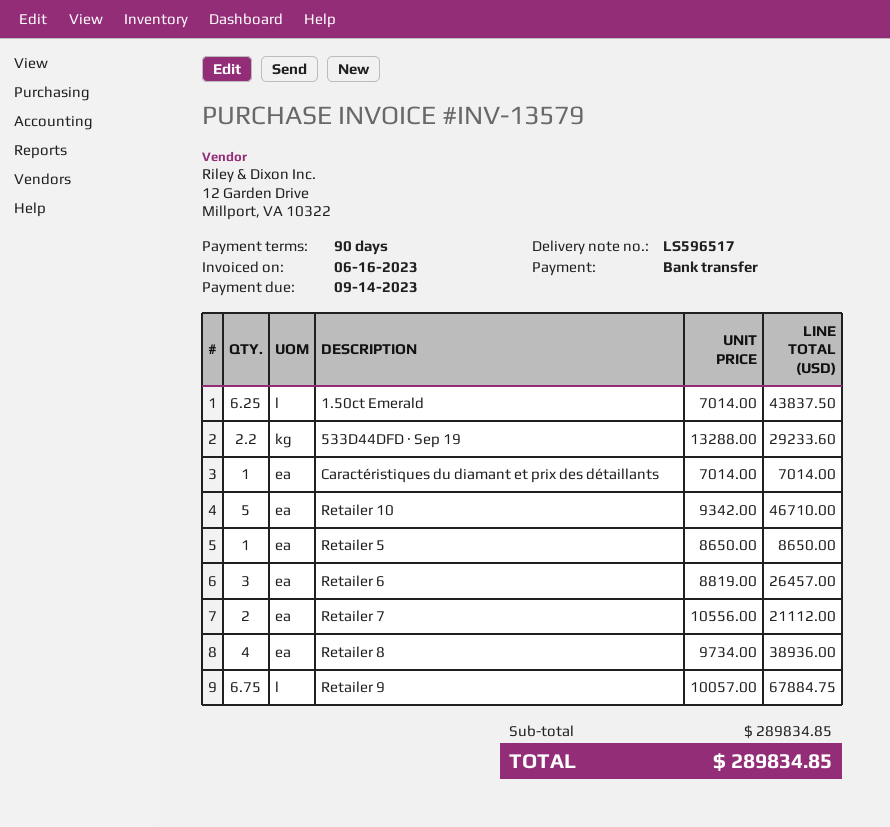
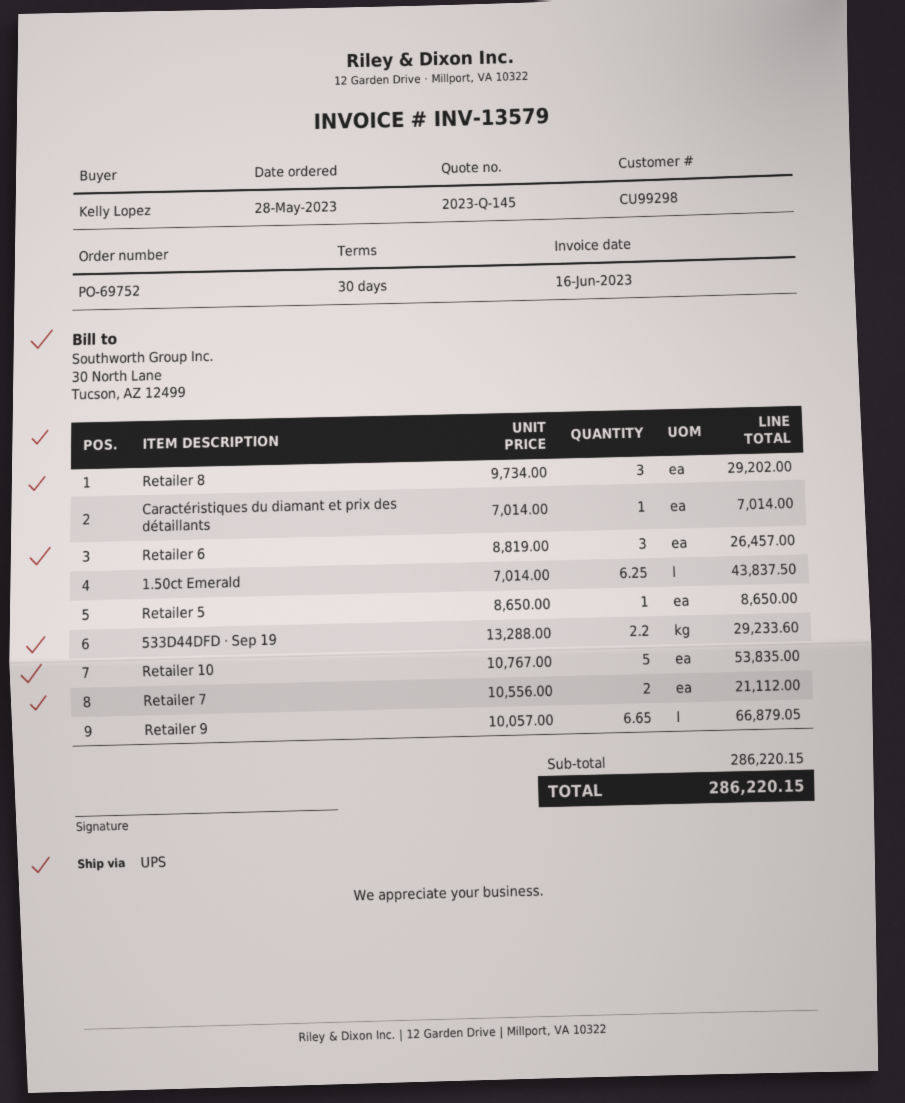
payment terms: 90 days -> 30 days
Retailer 10: 5 x 9342.00 = 46710.00 -> 5 x 10767.00 = 53835.00
Retailer 8: 4 x 9734.00 = 38936.00 -> 3 x 9734.00 = 29202.00
Retailer 9: 6.75 x 10057.00 = 67884.75 -> 6.65 x 10057.00 = 66879.05
subtotal: 289834.85 -> 286220.15
total: 289834.85 -> 286220.15

